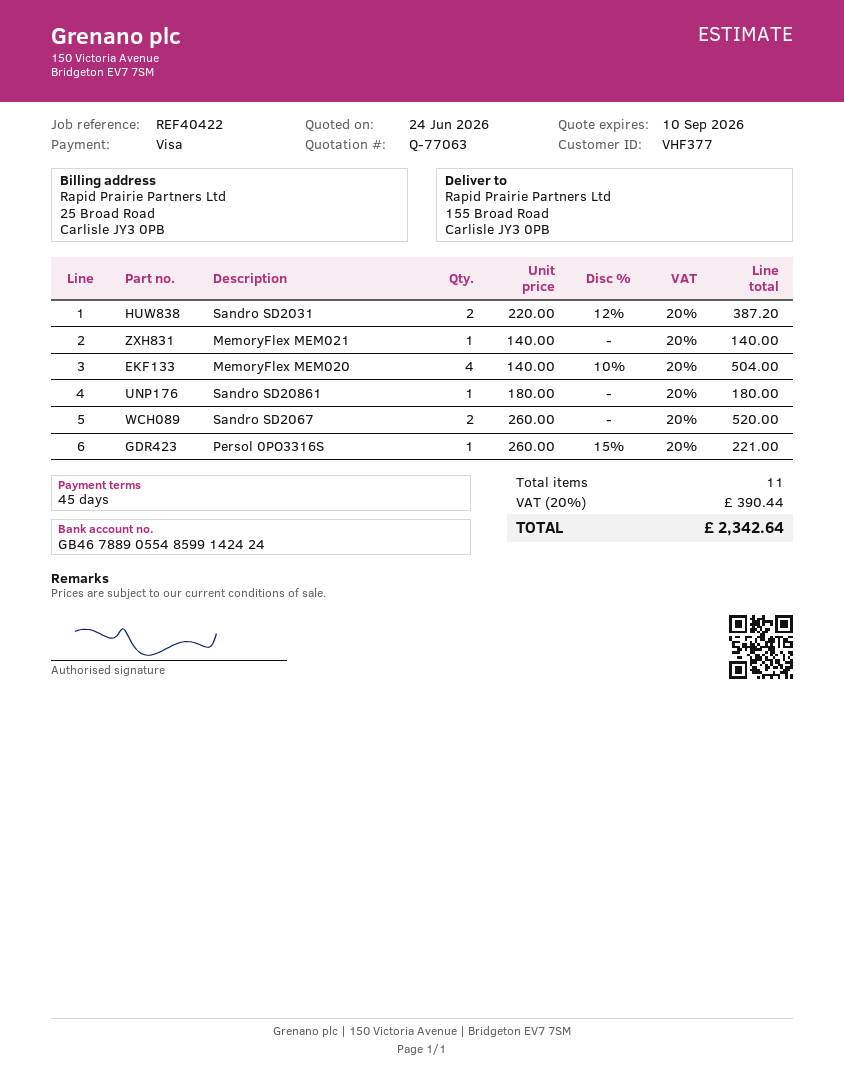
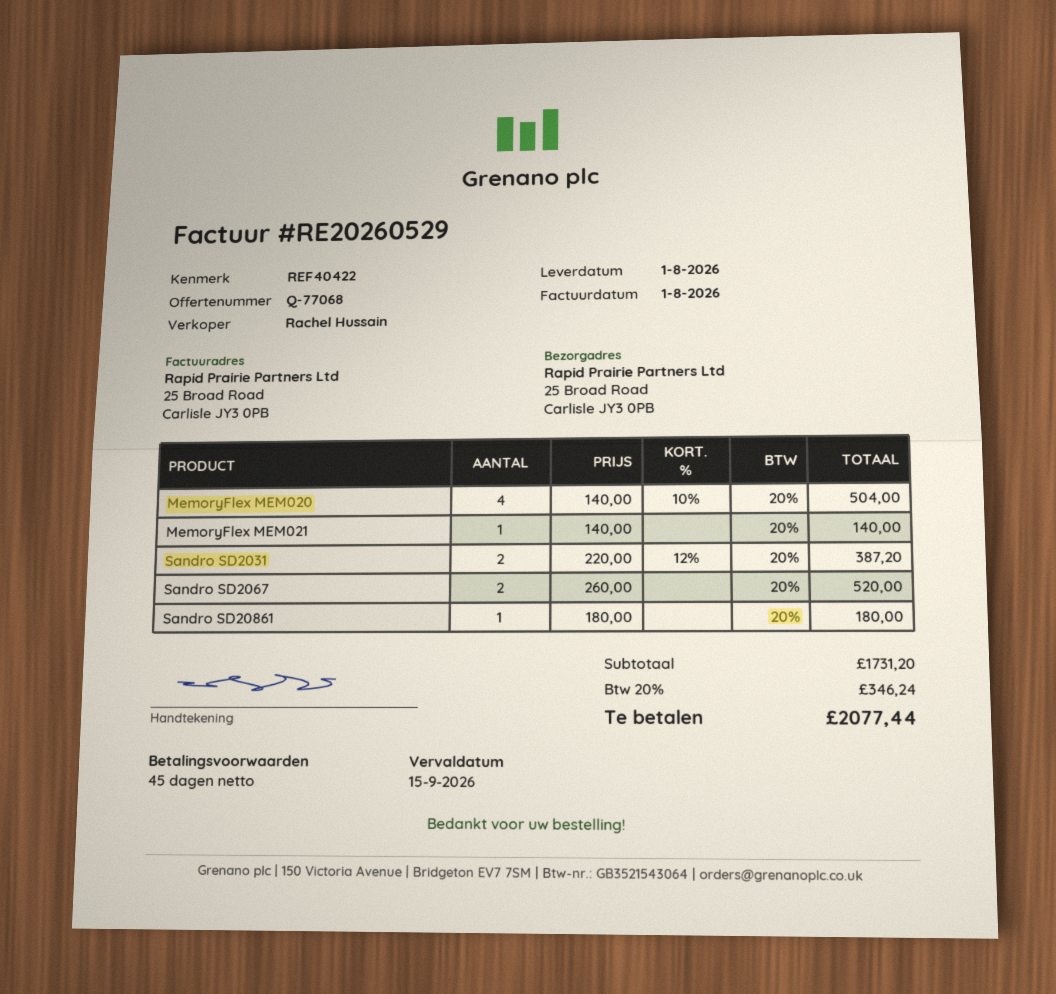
quote number: Q-77063 -> Q-77068
ship to: 155 Broad Road, Carlisle JY3 0PB -> 25 Broad Road, Carlisle JY3 0PB
Persol 0PO3316S: 1 x 260.00 - 15% = 221.00 -> none
tax: 20% = 390.44 -> 20% = 346.24
total: 2342.64 -> 2077.44

